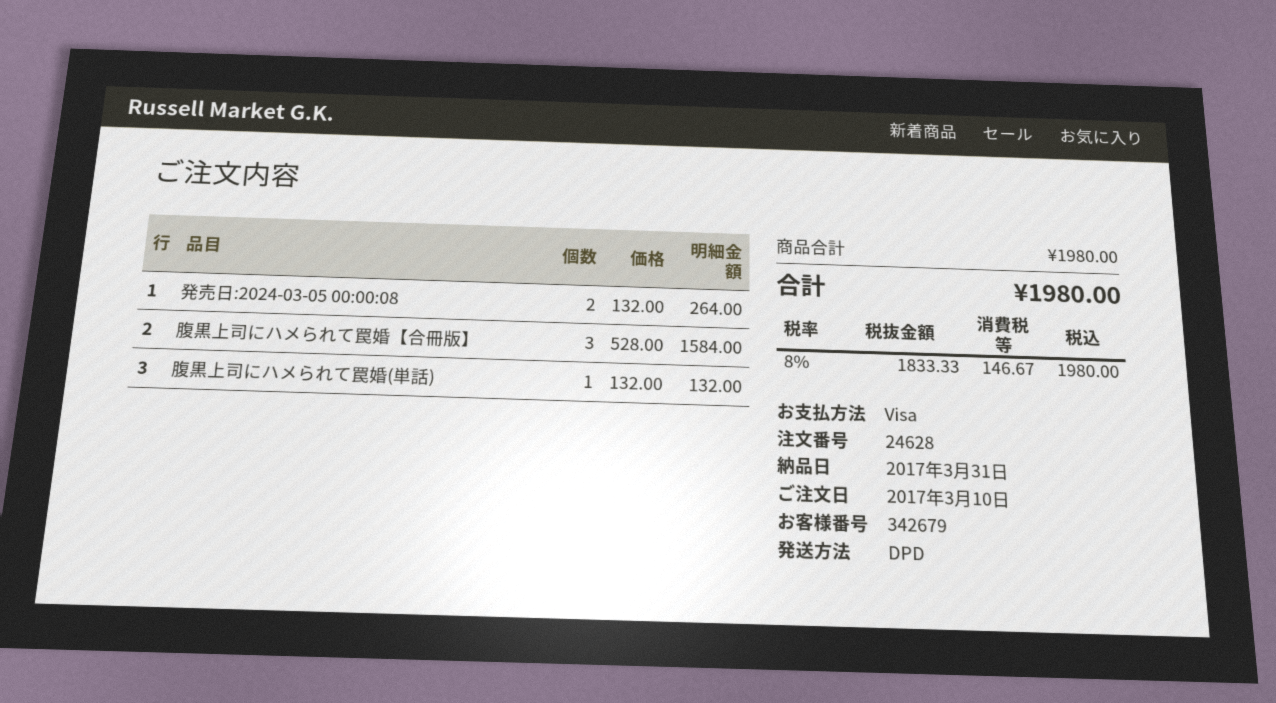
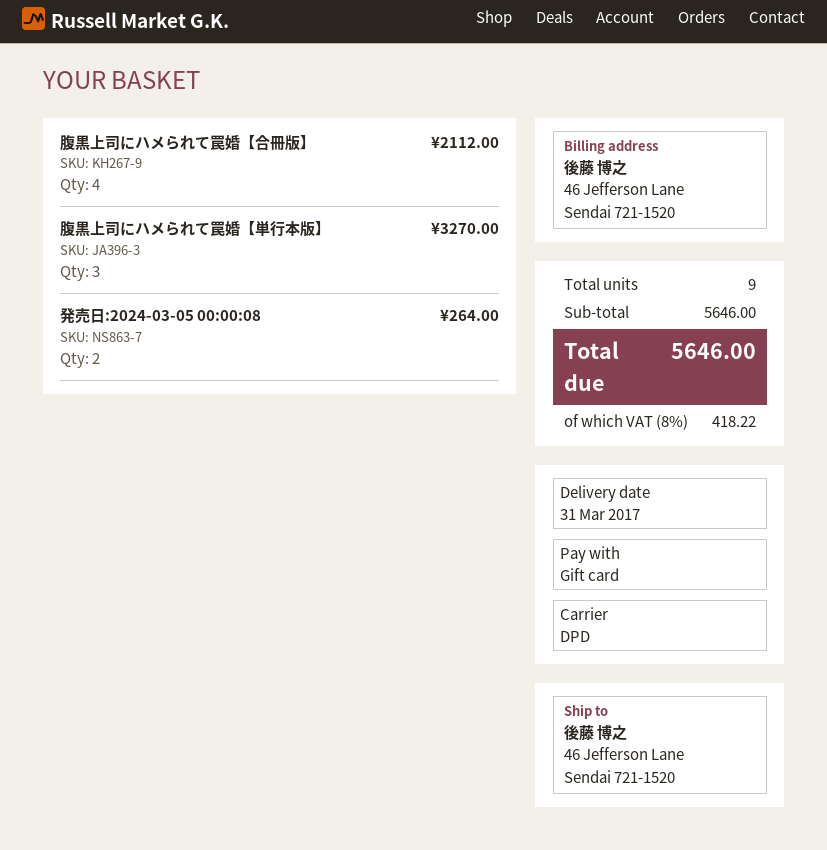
payment method: Visa -> gift card
腹黒上司にハメられて罠婚【合冊版】: 3 for 1584.00 -> 4 for 2112.00
腹黒上司にハメられて罠婚(単話): 1 for 132.00 -> none
腹黒上司にハメられて罠婚【単行本版】: none -> 3 for 3270.00
subtotal: 1980.00 -> 5646.00
tax: 8% = 146.67 -> 8% = 418.22
total: 1980.00 -> 5646.00

